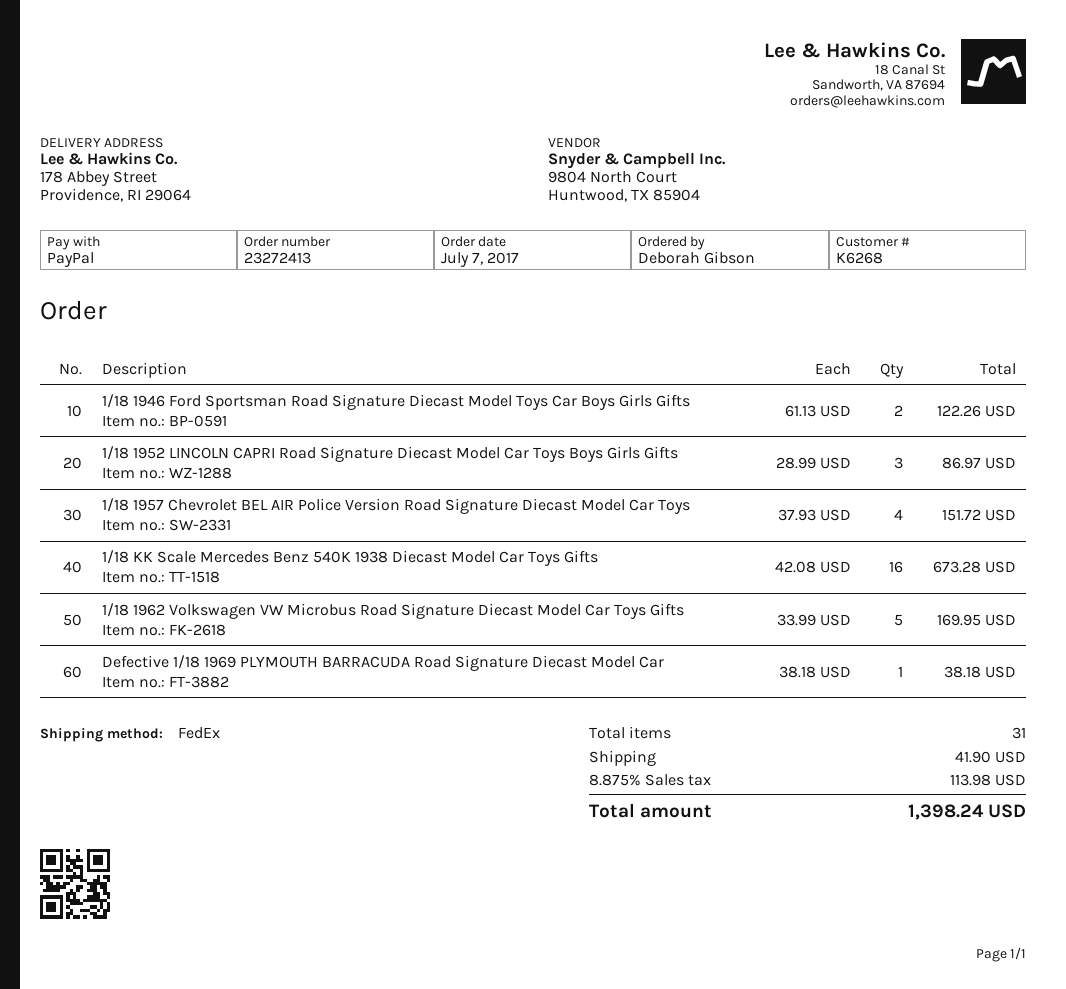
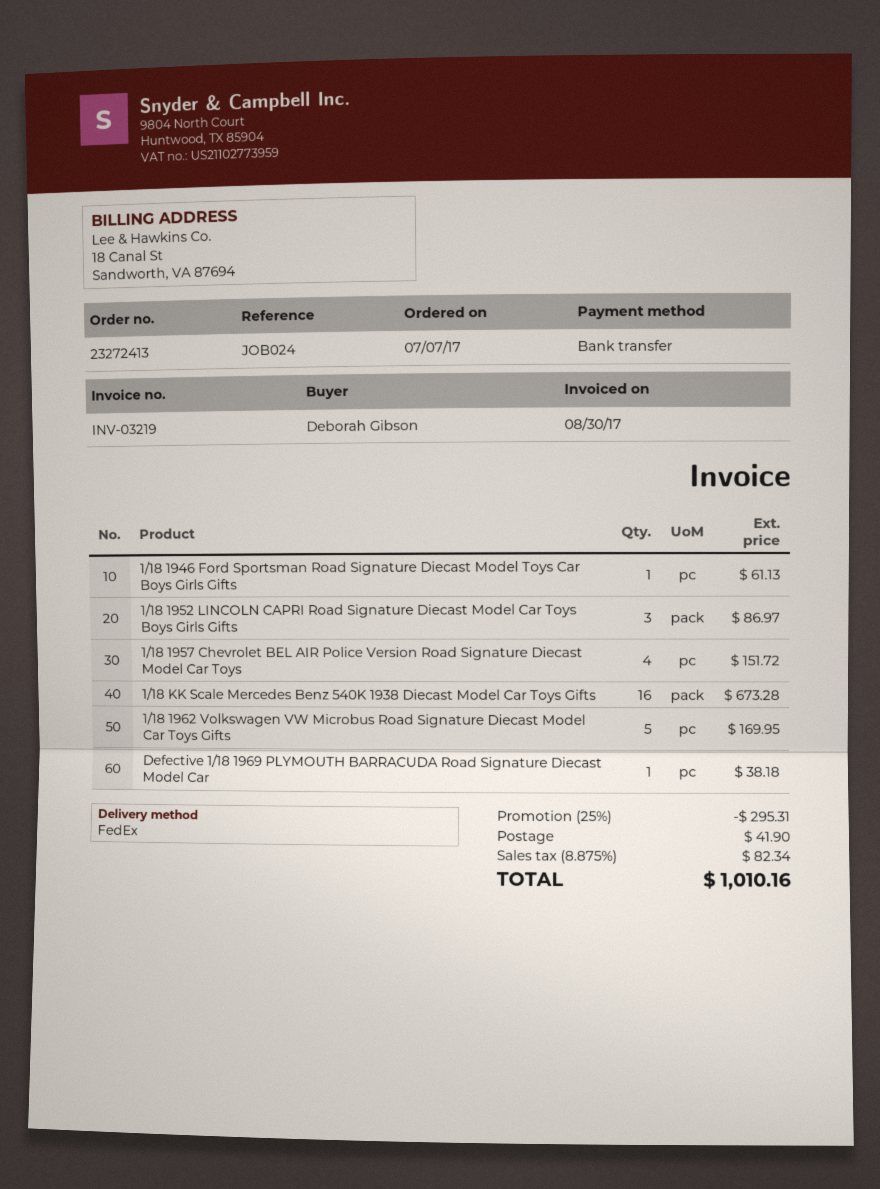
payment method: PayPal -> bank transfer
1/18 1946 Ford Sportsman Road Signature Diecast Model Toys Car Boys Girls Gifts: 2 for 122.26 -> 1 for 61.13
discount: none -> 25% = 295.31
tax: 8.875% = 113.98 -> 8.875% = 82.34
total: 1398.24 -> 1010.16

